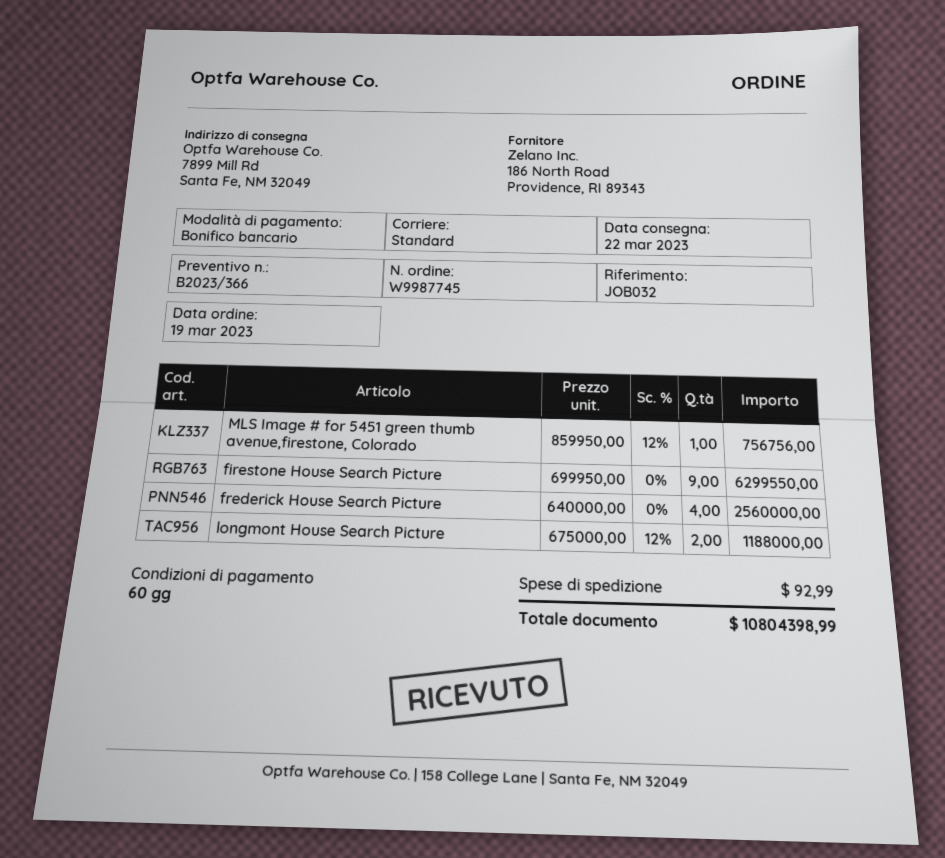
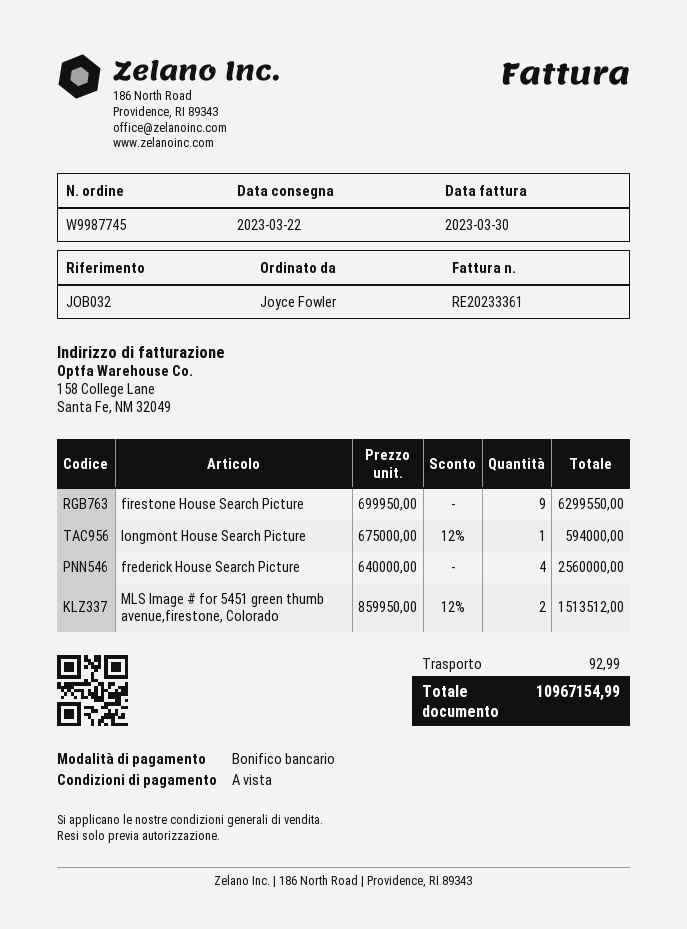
payment terms: 60 days -> on receipt
MLS Image # for 5451 green thumb avenue,firestone, Colorado: 1 x 859950.00 - 12% = 756756.00 -> 2 x 859950.00 - 12% = 1513512.00
longmont House Search Picture: 2 x 675000.00 - 12% = 1188000.00 -> 1 x 675000.00 - 12% = 594000.00
total: 10804398.99 -> 10967154.99

